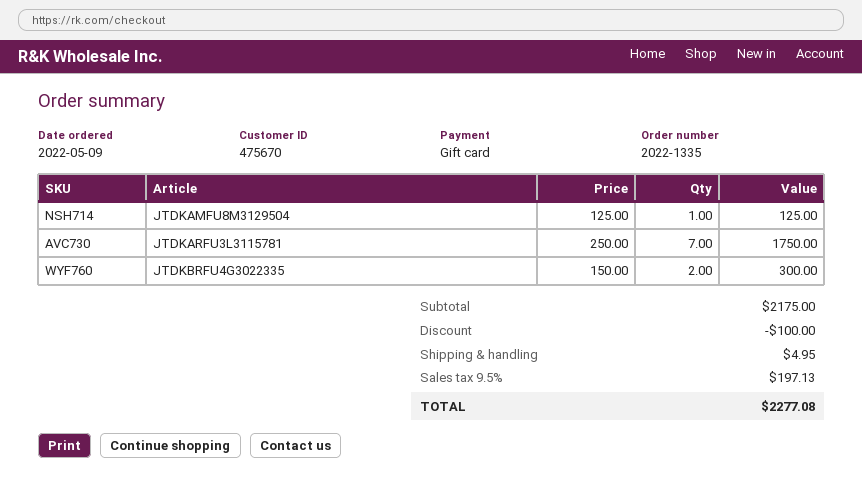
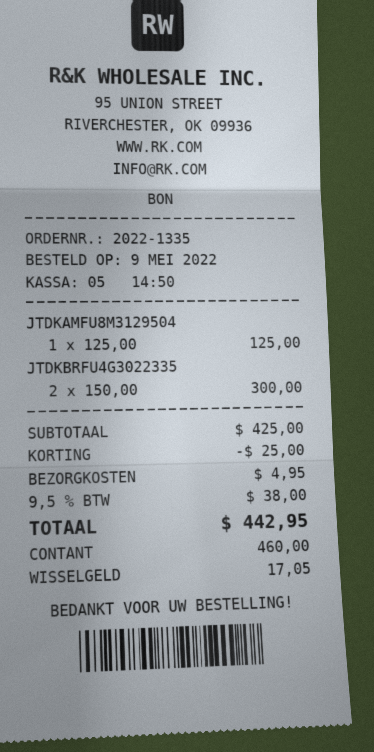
payment method: gift card -> cash
JTDKARFU3L3115781: 7 x 250.00 = 1750.00 -> none
subtotal: 2175.00 -> 425.00
discount: 100.00 -> 25.00
tax: 9.5% = 197.13 -> 9.5% = 38.00
total: 2277.08 -> 442.95

